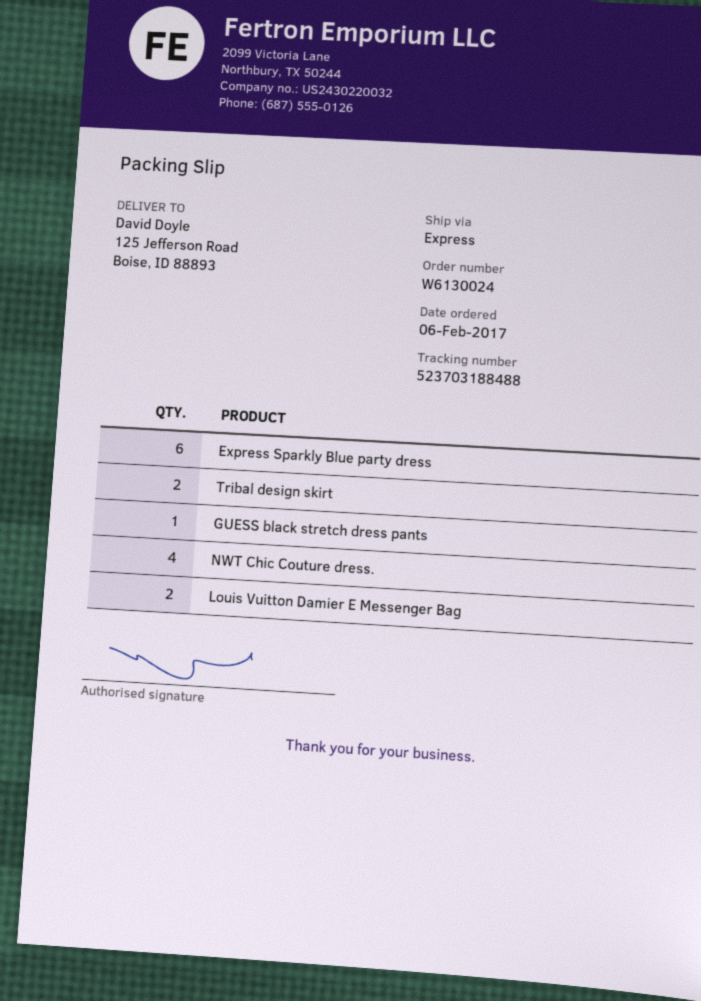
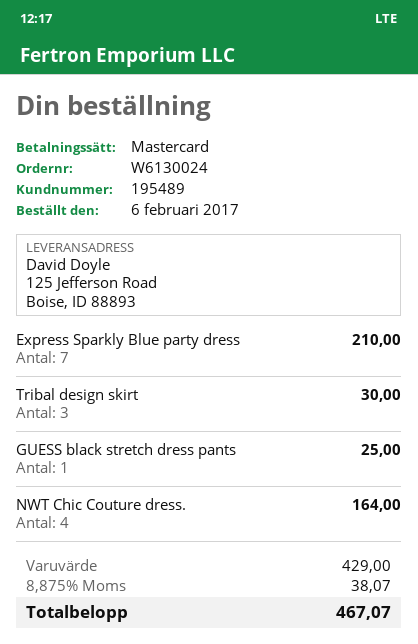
Express Sparkly Blue party dress: 6 -> 7
Tribal design skirt: 2 -> 3
Louis Vuitton Damier E Messenger Bag: 2 -> none

